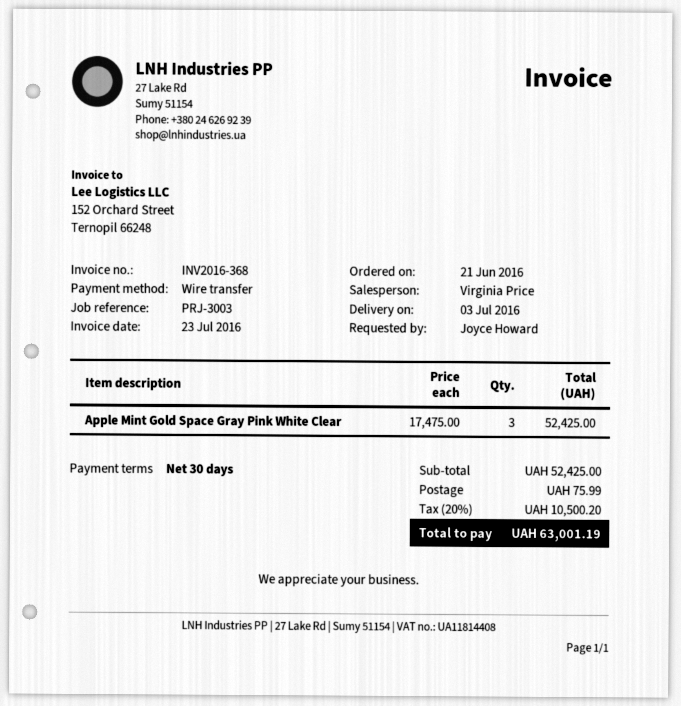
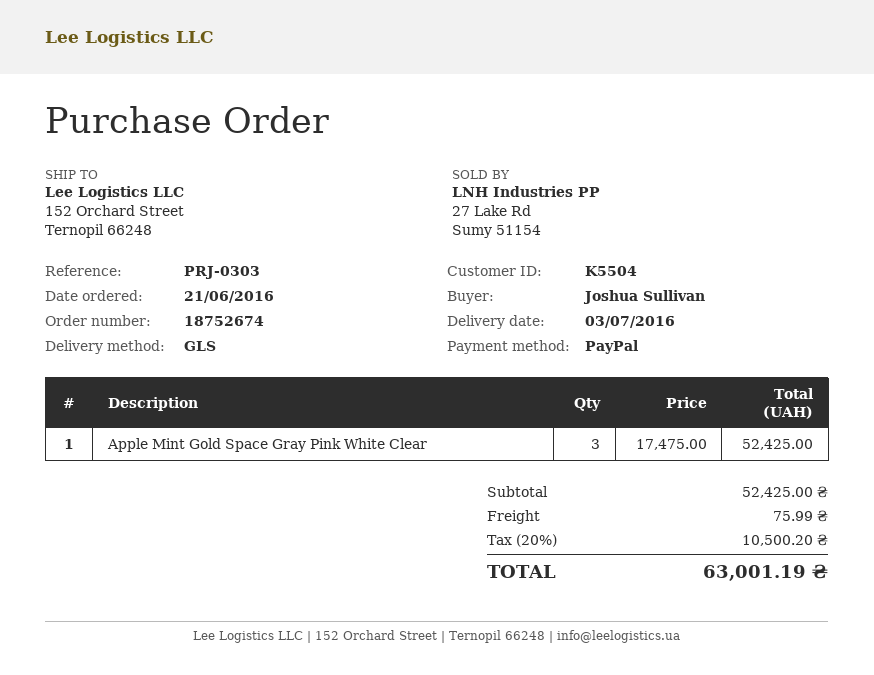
reference: PRJ-3003 -> PRJ-0303
ordered by: Joyce Howard -> Joshua Sullivan
payment method: bank transfer -> PayPal

